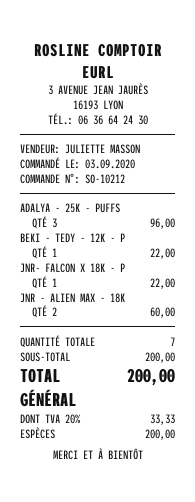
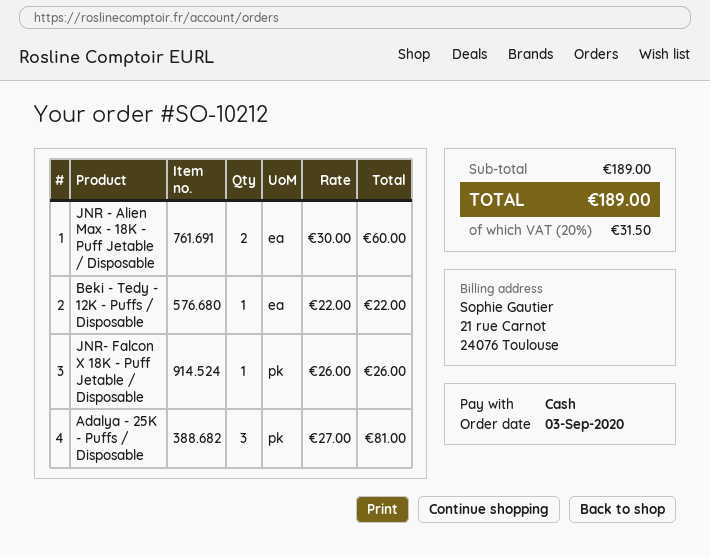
ADALYA - 25K - PUFFS: 3 for 96.00 -> 3 for 81.00
JNR- FALCON X 18K - P: 1 for 22.00 -> 1 for 26.00
subtotal: 200.00 -> 189.00
tax: 20% = 33.33 -> 20% = 31.50
total: 200.00 -> 189.00

